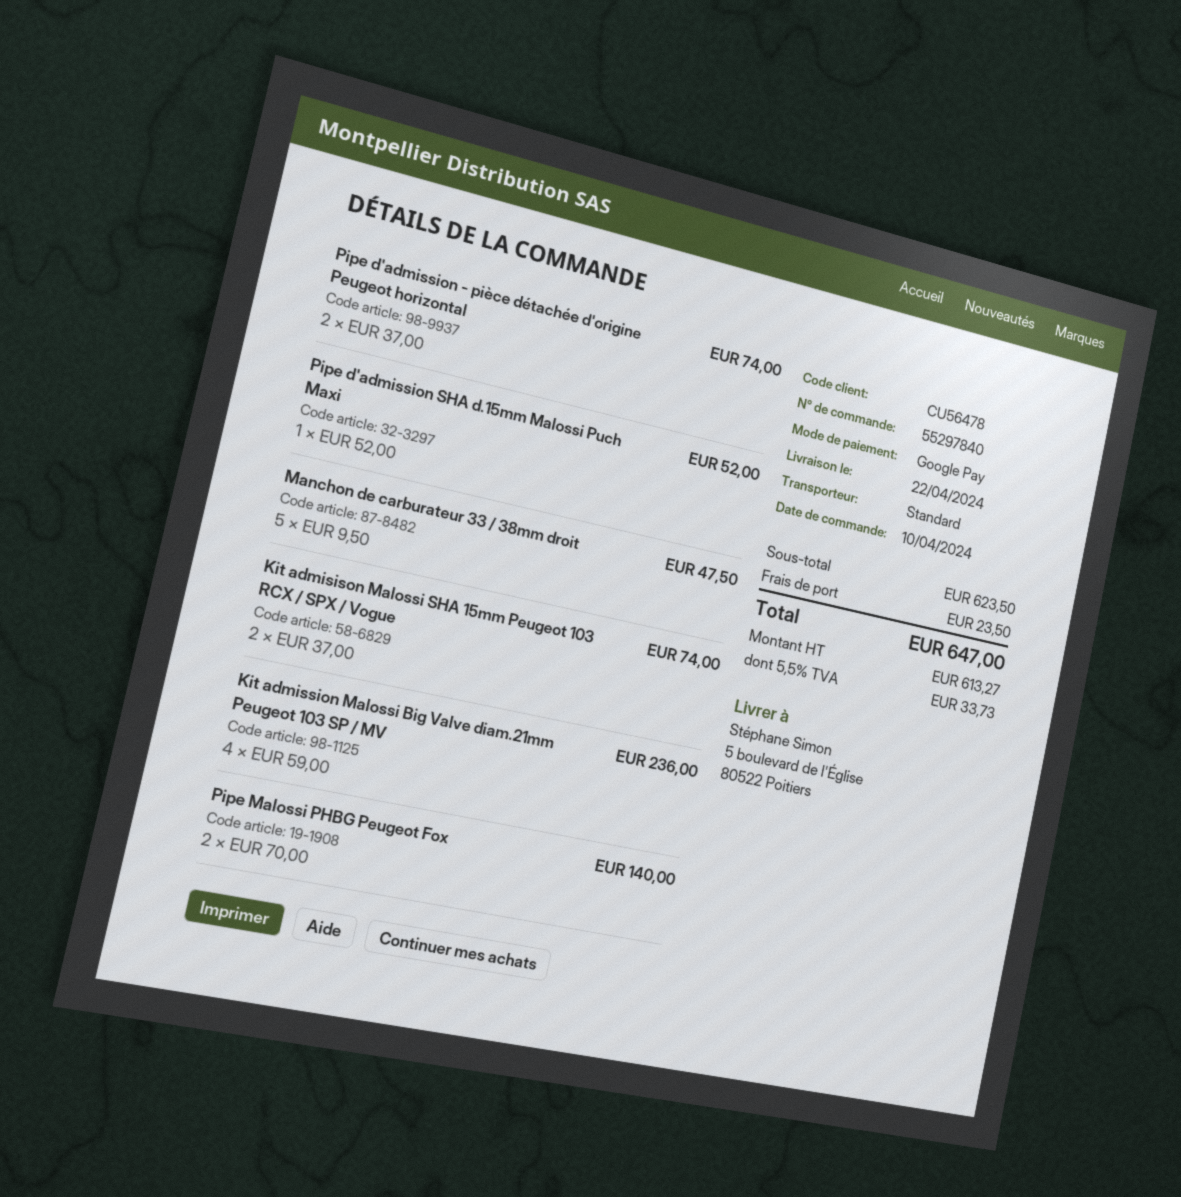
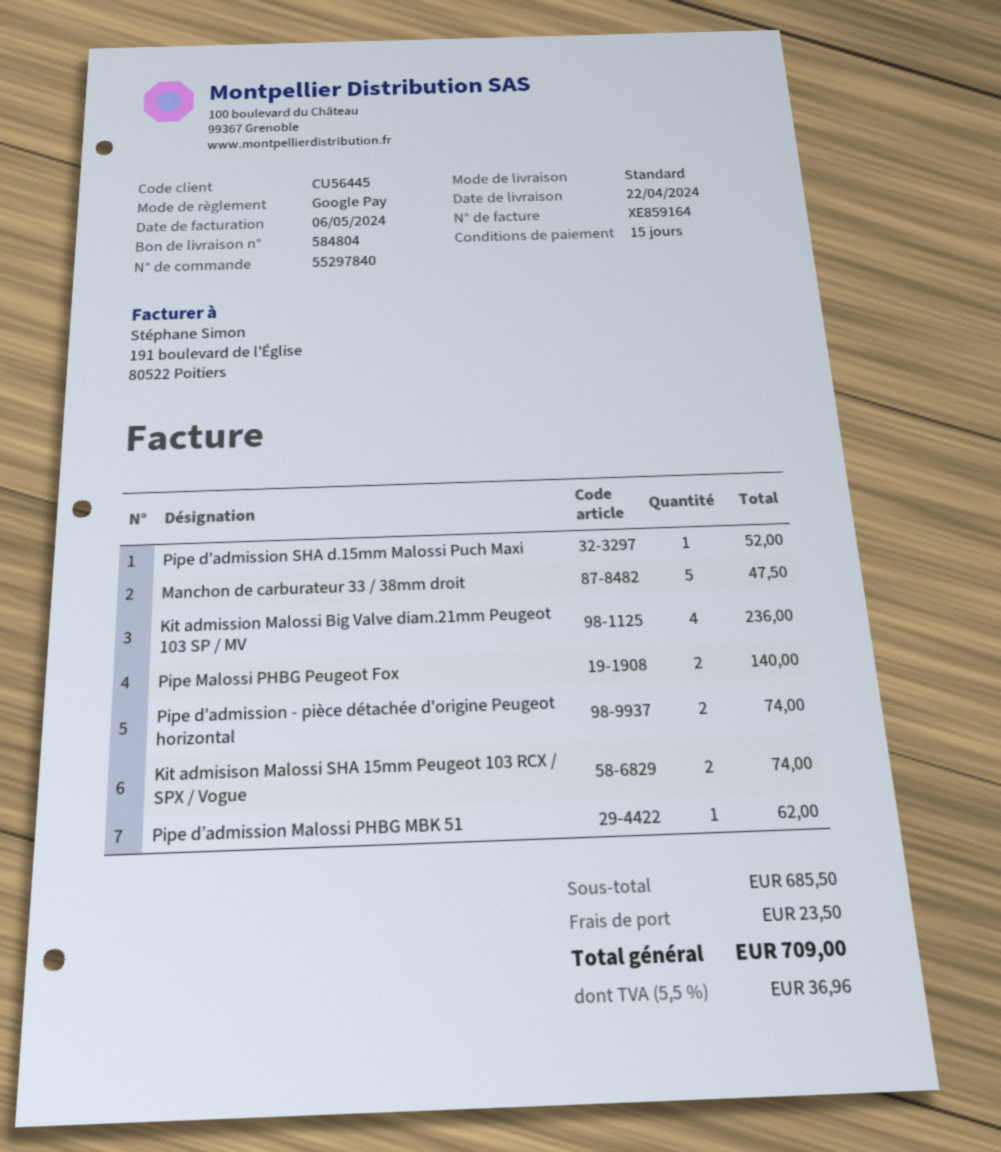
customer number: CU56478 -> CU56445
Pipe d’admission Malossi PHBG MBK 51: none -> 1 for 62.00
subtotal: 623.50 -> 685.50
tax: 5.5% = 33.73 -> 5.5% = 36.96
total: 647.00 -> 709.00

